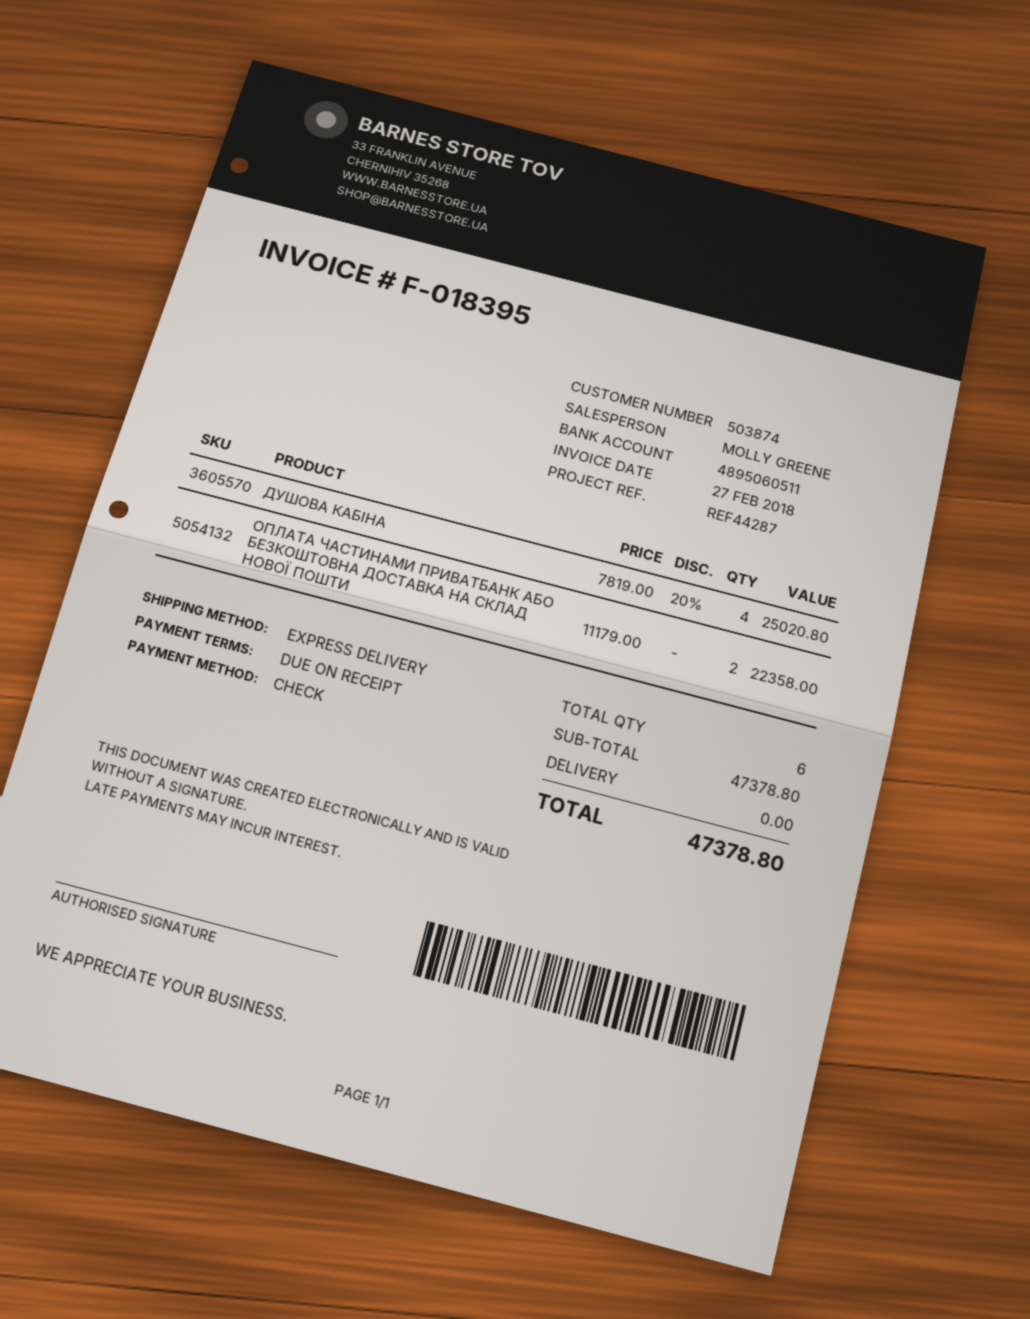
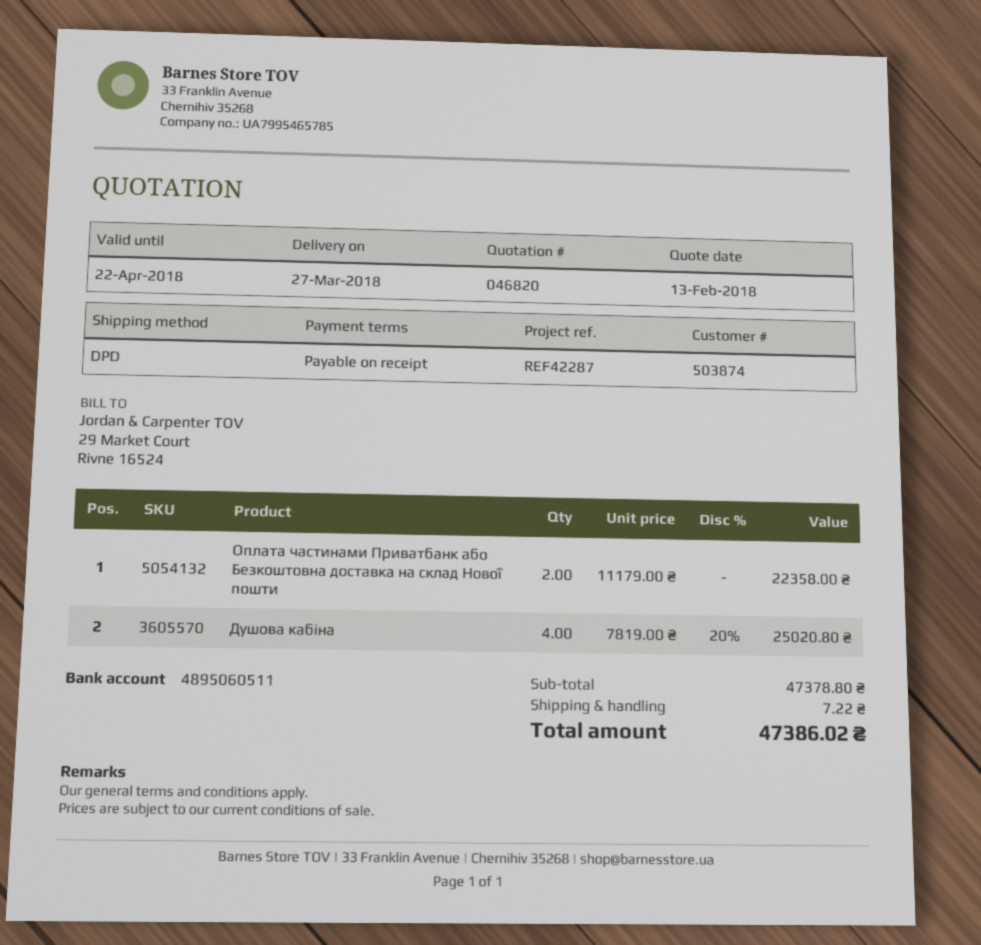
reference: REF44287 -> REF42287
shipping method: express -> DPD
shipping: 0.00 -> 7.22
total: 47378.80 -> 47386.02

